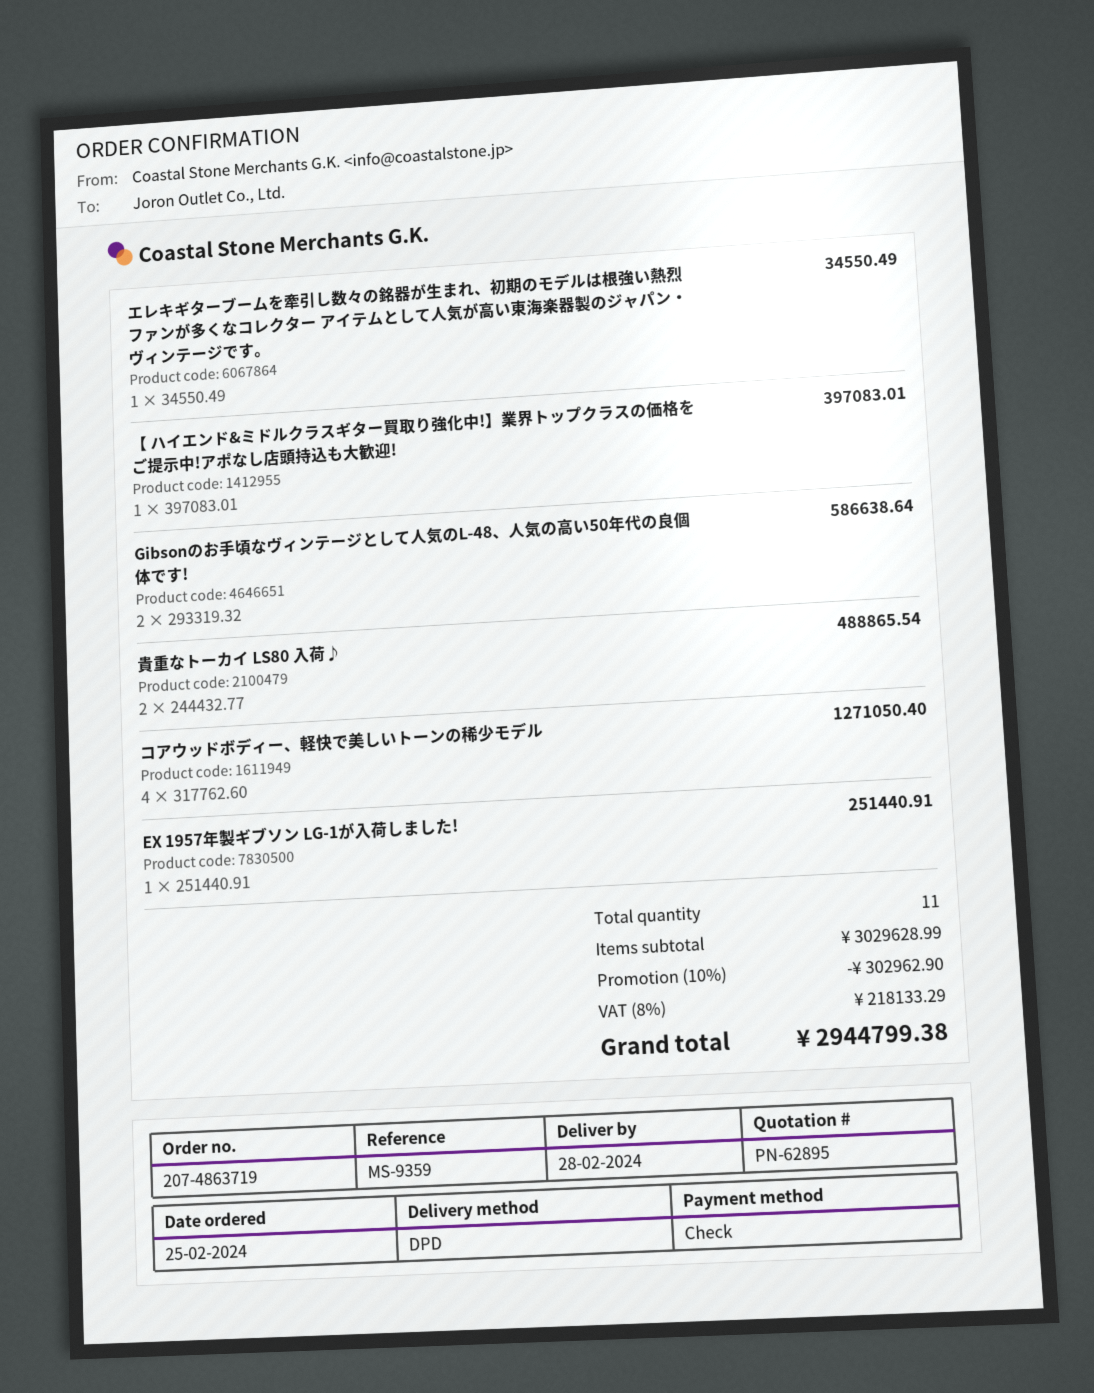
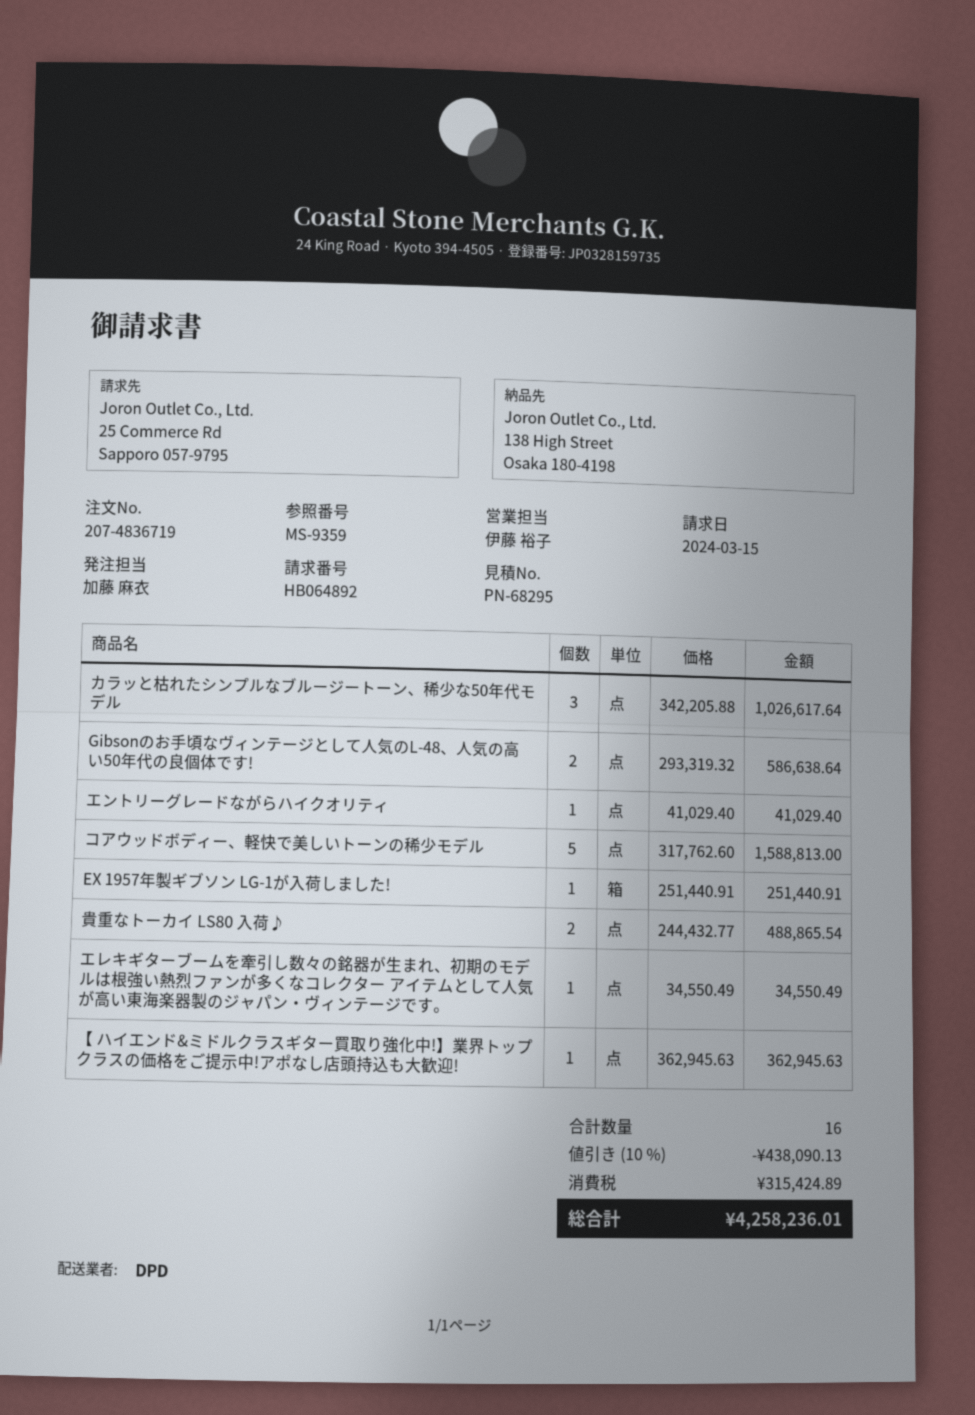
quote number: PN-62895 -> PN-68295
order number: 207-4863719 -> 207-4836719
【 ハイエンド&ミドルクラスギター買取り強化中!】業界トップクラスの価格をご提示中!アポなし店頭持込も大歓迎!: 1 x 397083.01 = 397083.01 -> 1 x 362945.63 = 362945.63
コアウッドボディー、軽快で美しいトーンの稀少モデル: 4 x 317762.60 = 1271050.40 -> 5 x 317762.60 = 1588813.00
カラッと枯れたシンプルなブルージートーン、稀少な50年代モデル: none -> 3 x 342205.88 = 1026617.64
エントリーグレードながらハイクオリティ: none -> 1 x 41029.40 = 41029.40
total quantity: 11 -> 16
discount: 10% = 302962.90 -> 10% = 438090.13
tax: 218133.29 -> 315424.89
total: 2944799.38 -> 4258236.01

